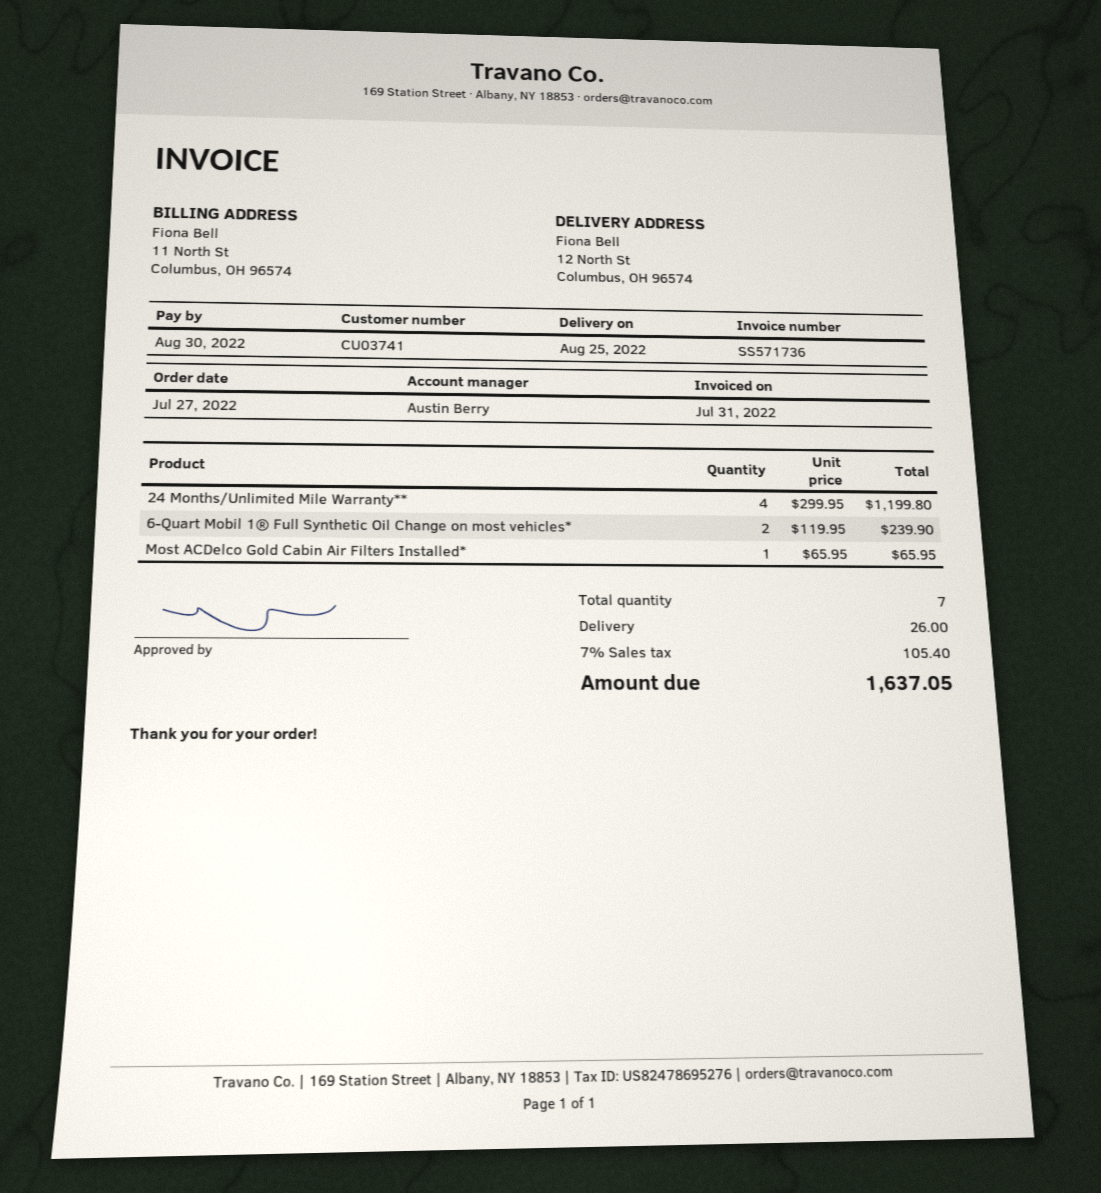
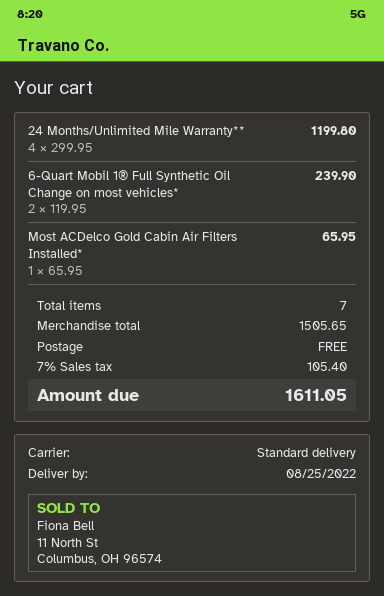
shipping: 26.00 -> 0.00
total: 1637.05 -> 1611.05

